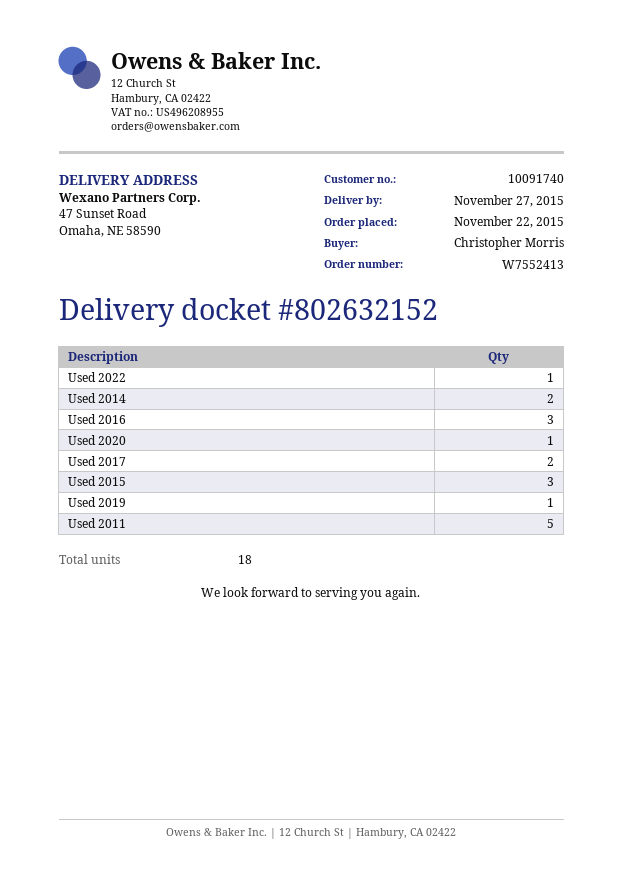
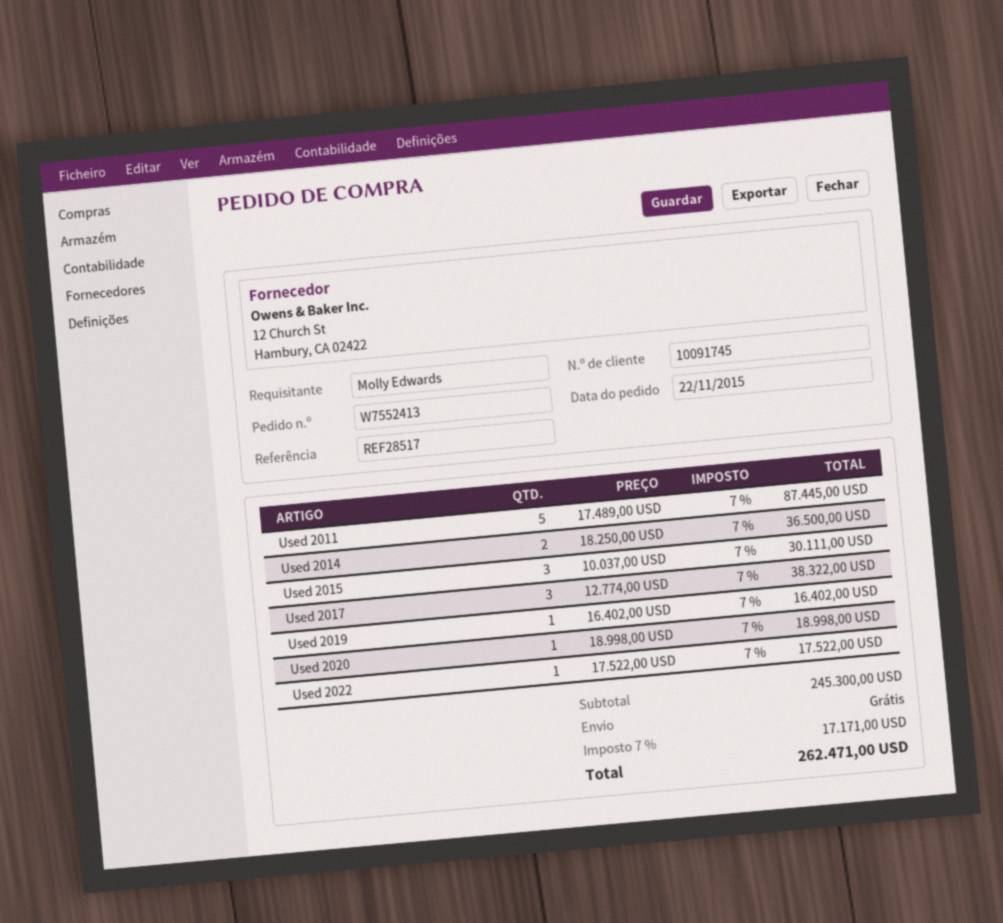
customer number: 10091740 -> 10091745
ordered by: Christopher Morris -> Molly Edwards
Used 2016: 3 -> none
Used 2017: 2 -> 3

